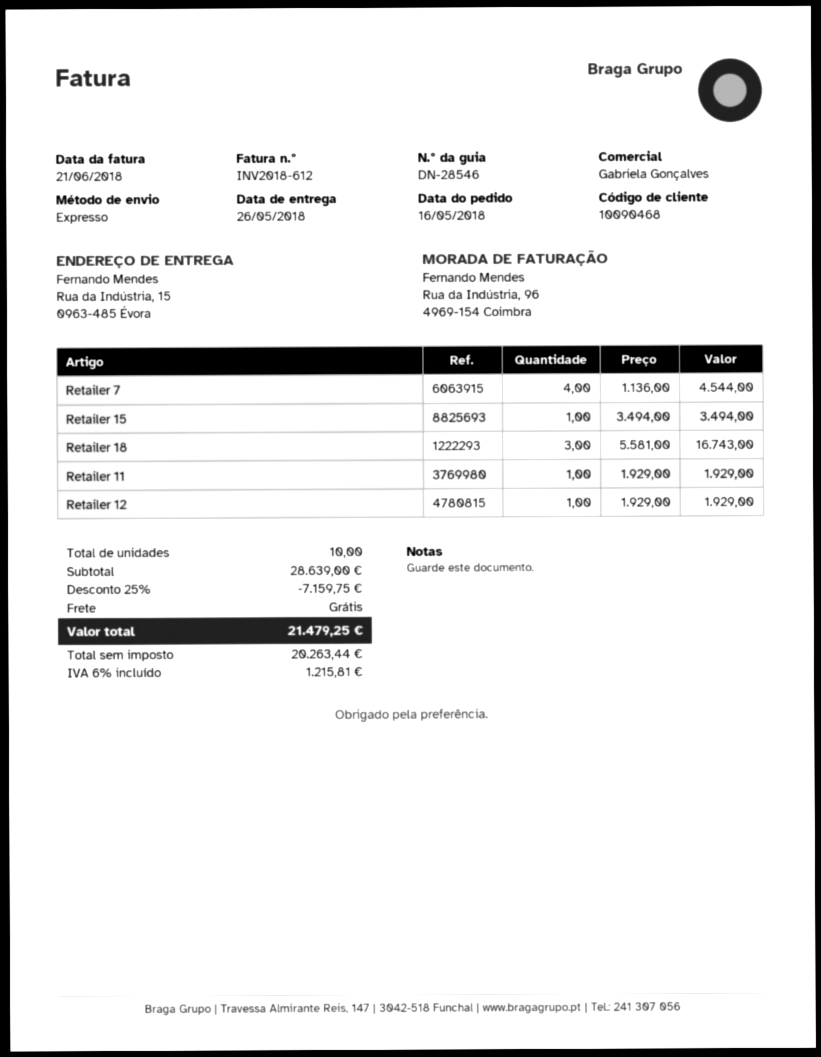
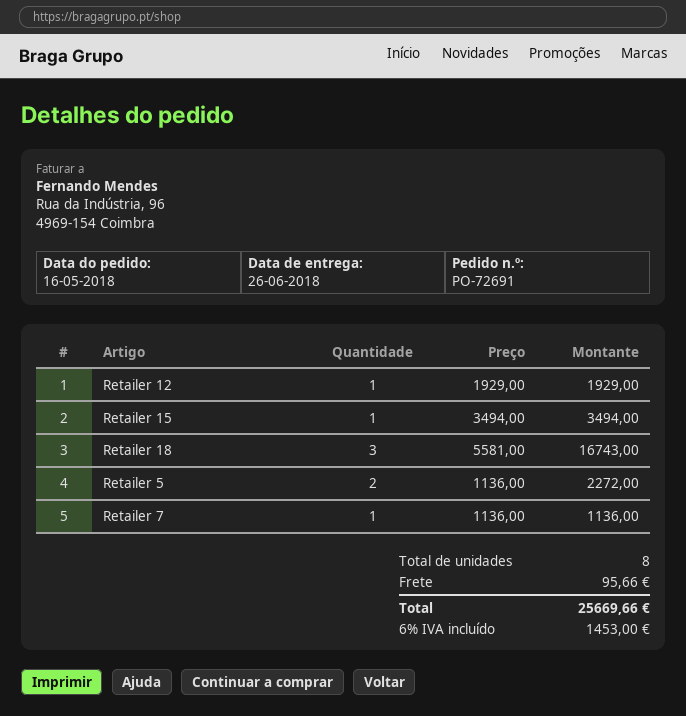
delivery date: 2018-05-26 -> 2018-06-26
Retailer 7: 4 x 1136.00 = 4544.00 -> 1 x 1136.00 = 1136.00
Retailer 11: 1 x 1929.00 = 1929.00 -> none
Retailer 5: none -> 2 x 1136.00 = 2272.00
total quantity: 10 -> 8
discount: 25% = 7159.75 -> none
shipping: 0.00 -> 95.66
tax: 6% = 1215.81 -> 6% = 1453.00
total: 21479.25 -> 25669.66

